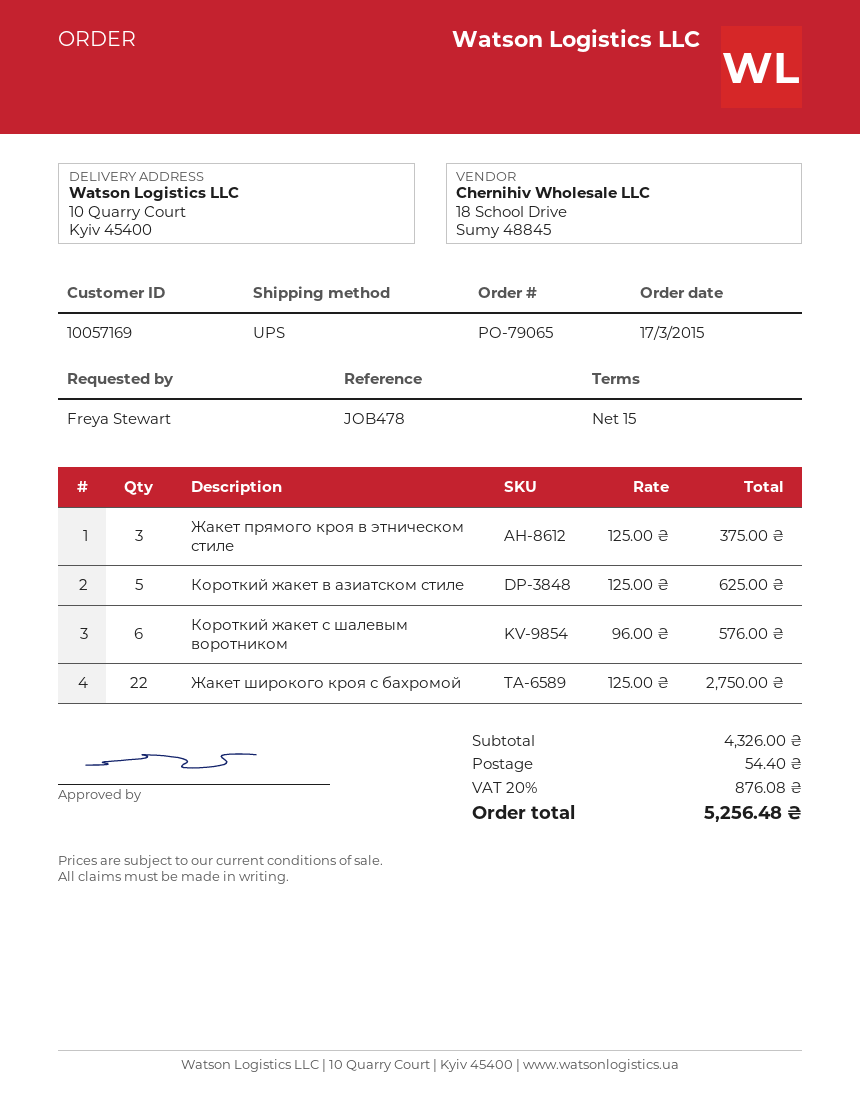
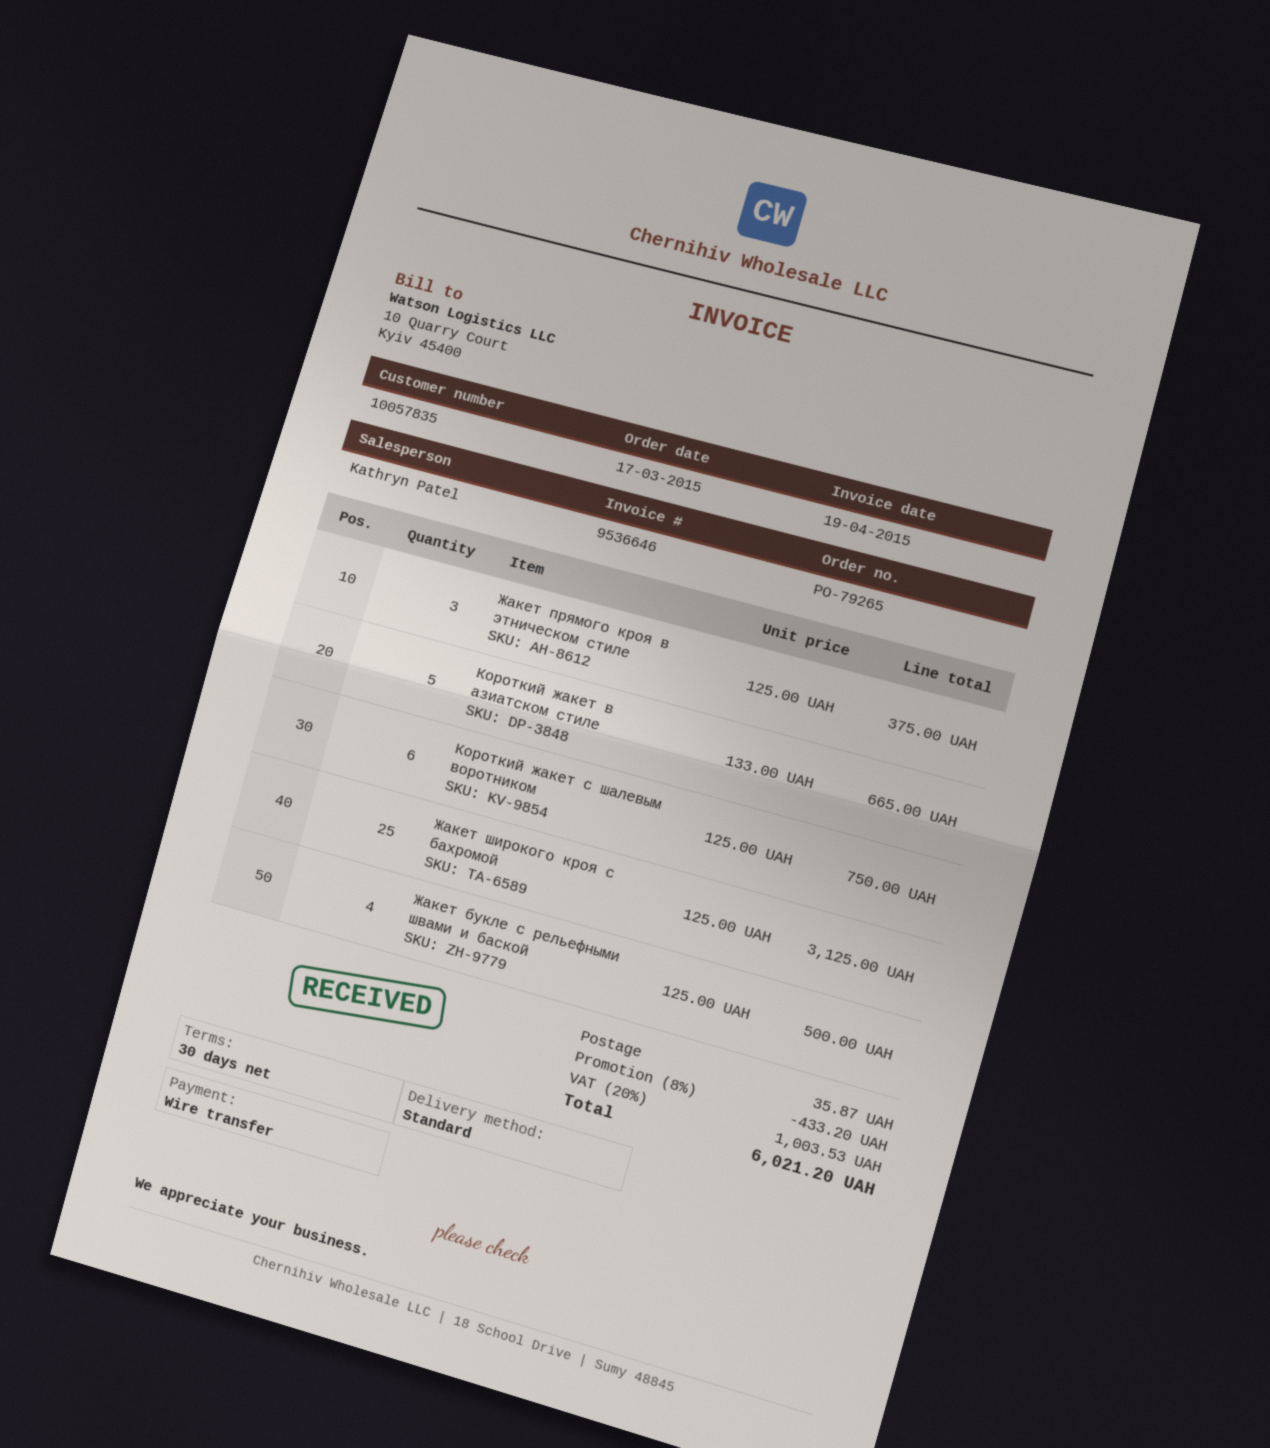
order number: PO-79065 -> PO-79265
payment terms: 15 days -> 30 days
customer number: 10057169 -> 10057835
shipping method: UPS -> standard
Короткий жакет в азиатском стиле: 5 x 125.00 = 625.00 -> 5 x 133.00 = 665.00
Короткий жакет с шалевым воротником: 6 x 96.00 = 576.00 -> 6 x 125.00 = 750.00
Жакет широкого кроя с бахромой: 22 x 125.00 = 2750.00 -> 25 x 125.00 = 3125.00
Жакет букле с рельефными швами и баской: none -> 4 x 125.00 = 500.00
discount: none -> 8% = 433.20
shipping: 54.40 -> 35.87
tax: 20% = 876.08 -> 20% = 1003.53
total: 5256.48 -> 6021.20

